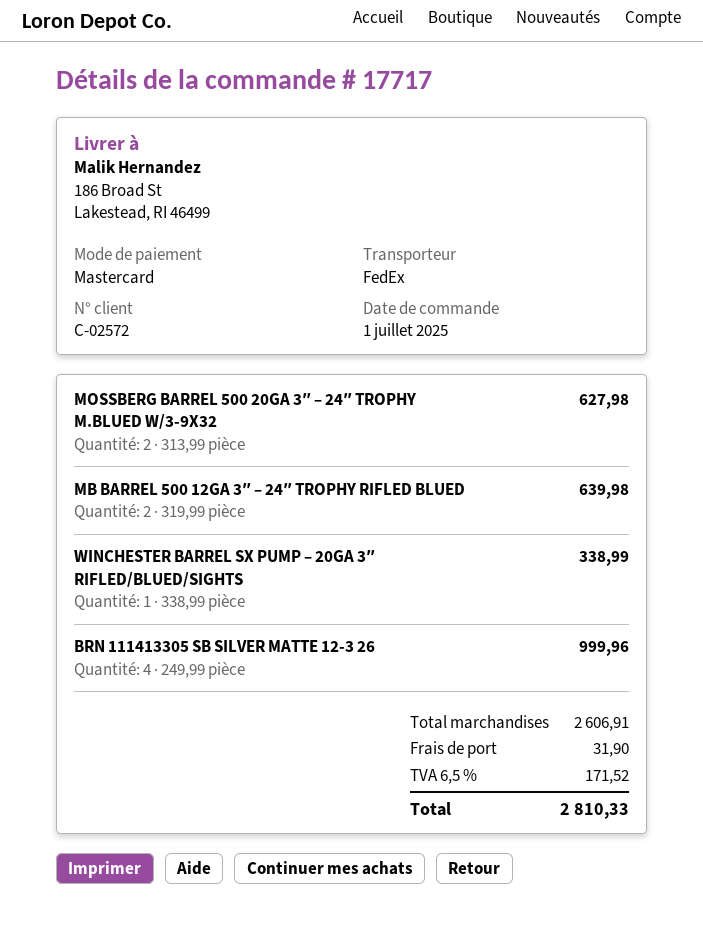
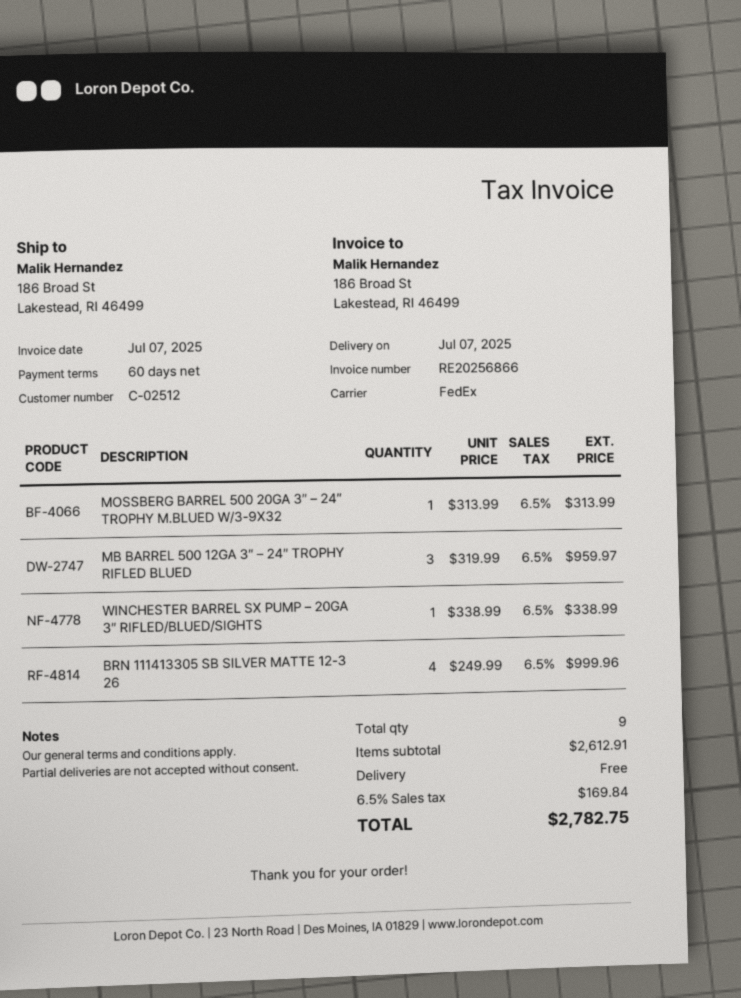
customer number: C-02572 -> C-02512
MOSSBERG BARREL 500 20GA 3″ – 24″ TROPHY M.BLUED W/3-9X32: 2 x 313.99 = 627.98 -> 1 x 313.99 = 313.99
MB BARREL 500 12GA 3″ – 24″ TROPHY RIFLED BLUED: 2 x 319.99 = 639.98 -> 3 x 319.99 = 959.97
subtotal: 2606.91 -> 2612.91
shipping: 31.90 -> 0.00
tax: 6.5% = 171.52 -> 6.5% = 169.84
total: 2810.33 -> 2782.75

